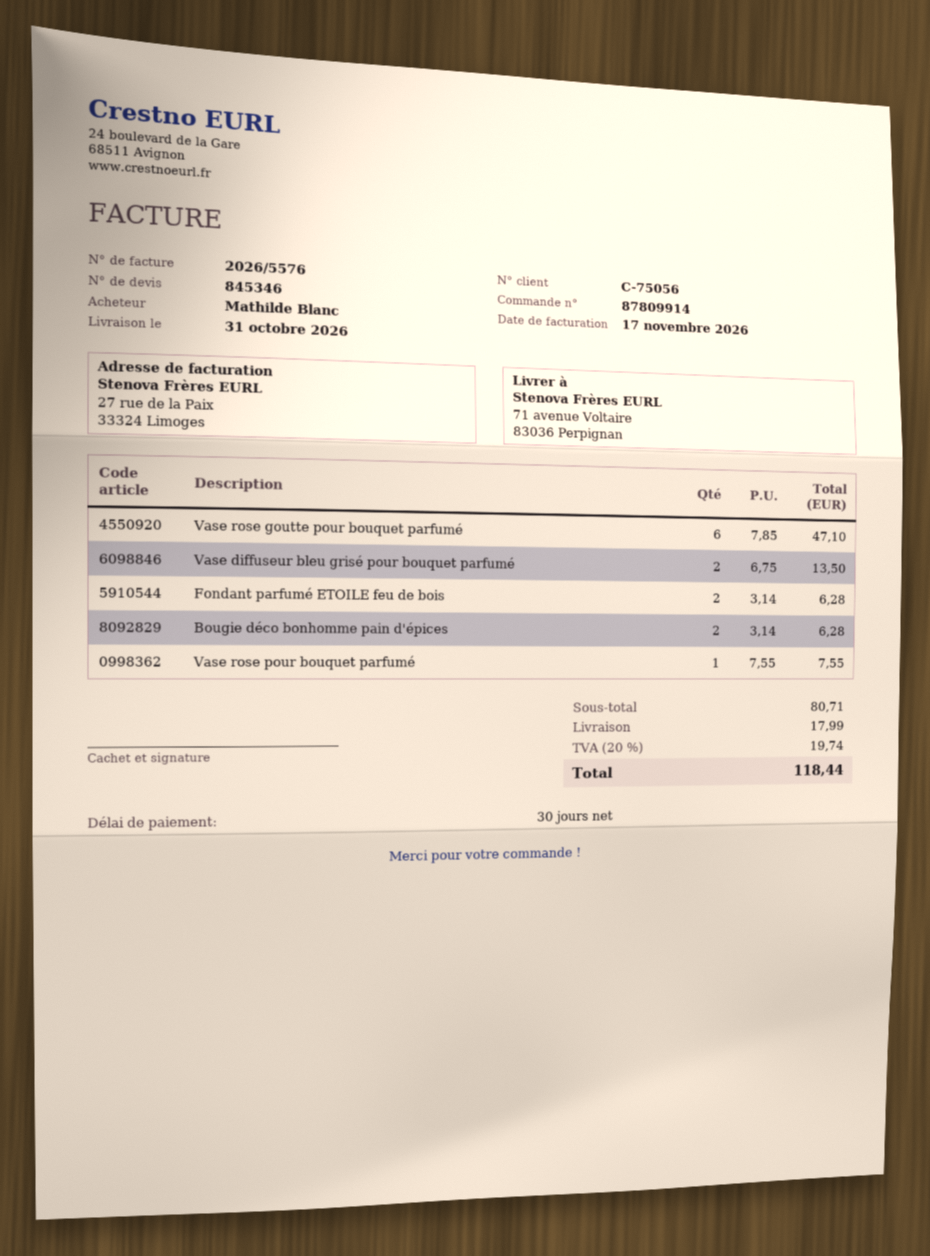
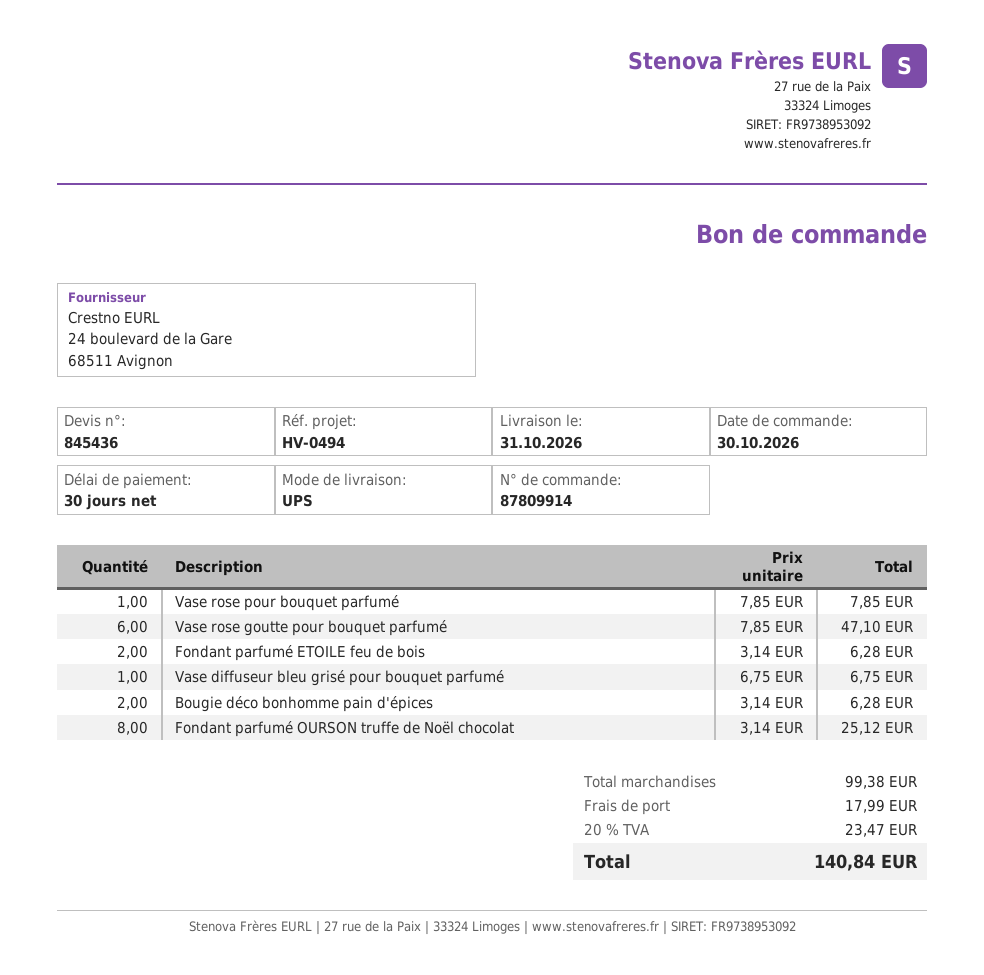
quote number: 845346 -> 845436
Vase diffuseur bleu grisé pour bouquet parfumé: 2 x 6.75 = 13.50 -> 1 x 6.75 = 6.75
Vase rose pour bouquet parfumé: 1 x 7.55 = 7.55 -> 1 x 7.85 = 7.85
Fondant parfumé OURSON truffe de Noël chocolat: none -> 8 x 3.14 = 25.12
subtotal: 80.71 -> 99.38
tax: 20% = 19.74 -> 20% = 23.47
total: 118.44 -> 140.84

